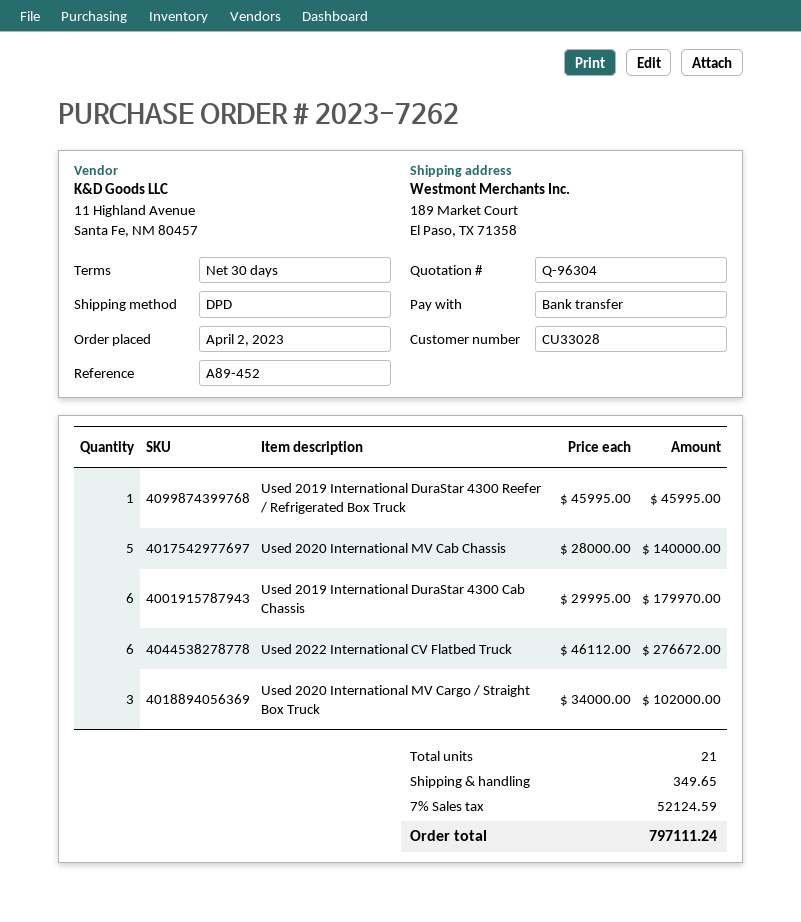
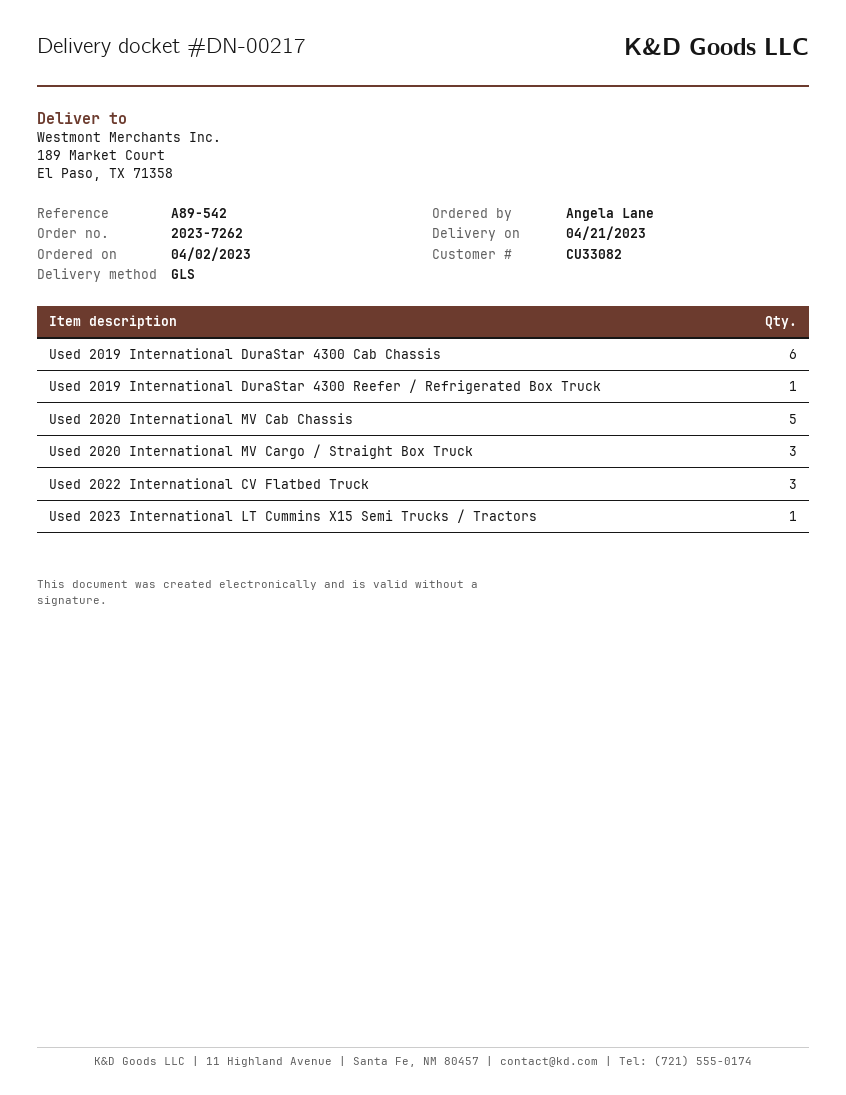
customer number: CU33028 -> CU33082
reference: A89-452 -> A89-542
shipping method: DPD -> GLS
Used 2022 International CV Flatbed Truck: 6 -> 3
Used 2023 International LT Cummins X15 Semi Trucks / Tractors: none -> 1

